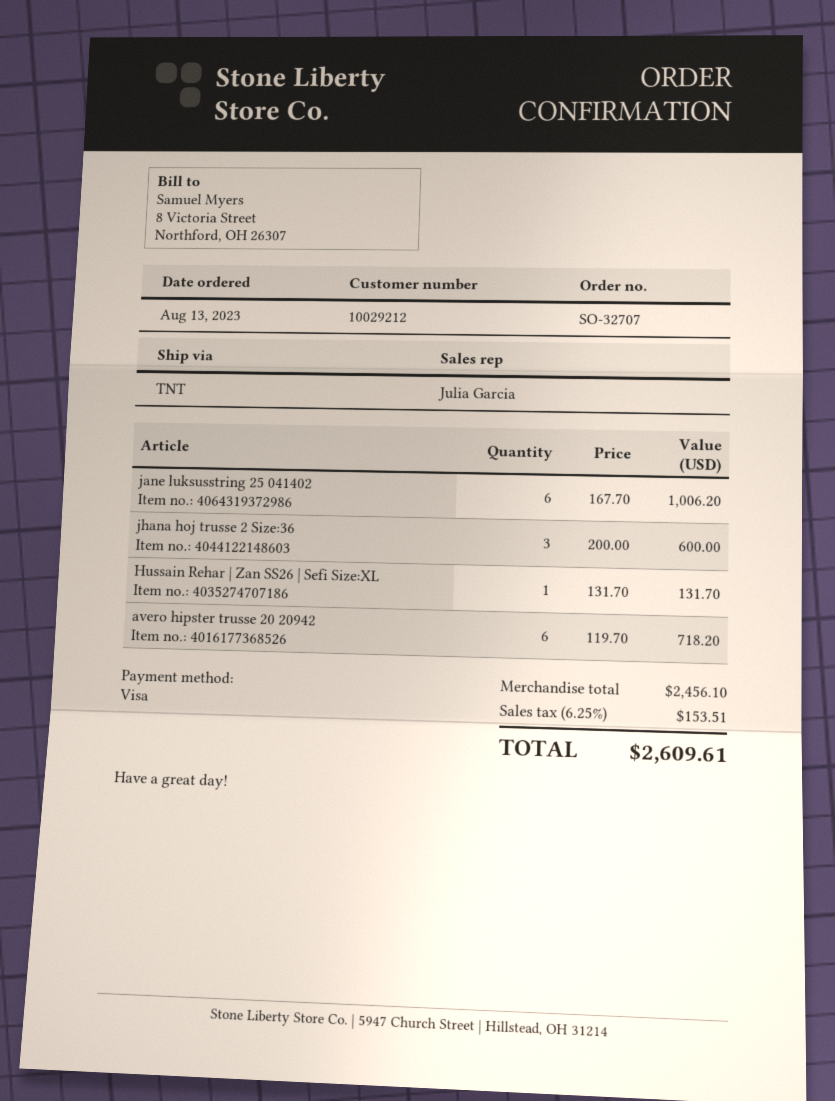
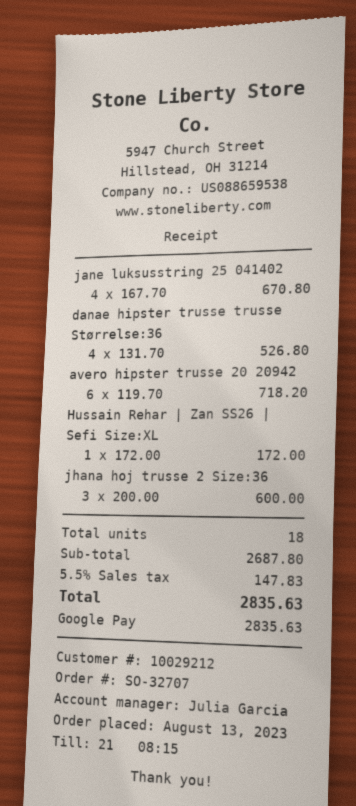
payment method: Visa -> Google Pay
jane luksusstring 25 041402: 6 x 167.70 = 1006.20 -> 4 x 167.70 = 670.80
Hussain Rehar | Zan SS26 | Sefi Size:XL: 1 x 131.70 = 131.70 -> 1 x 172.00 = 172.00
danae hipster trusse trusse Størrelse:36: none -> 4 x 131.70 = 526.80
subtotal: 2456.10 -> 2687.80
tax: 6.25% = 153.51 -> 5.5% = 147.83
total: 2609.61 -> 2835.63

